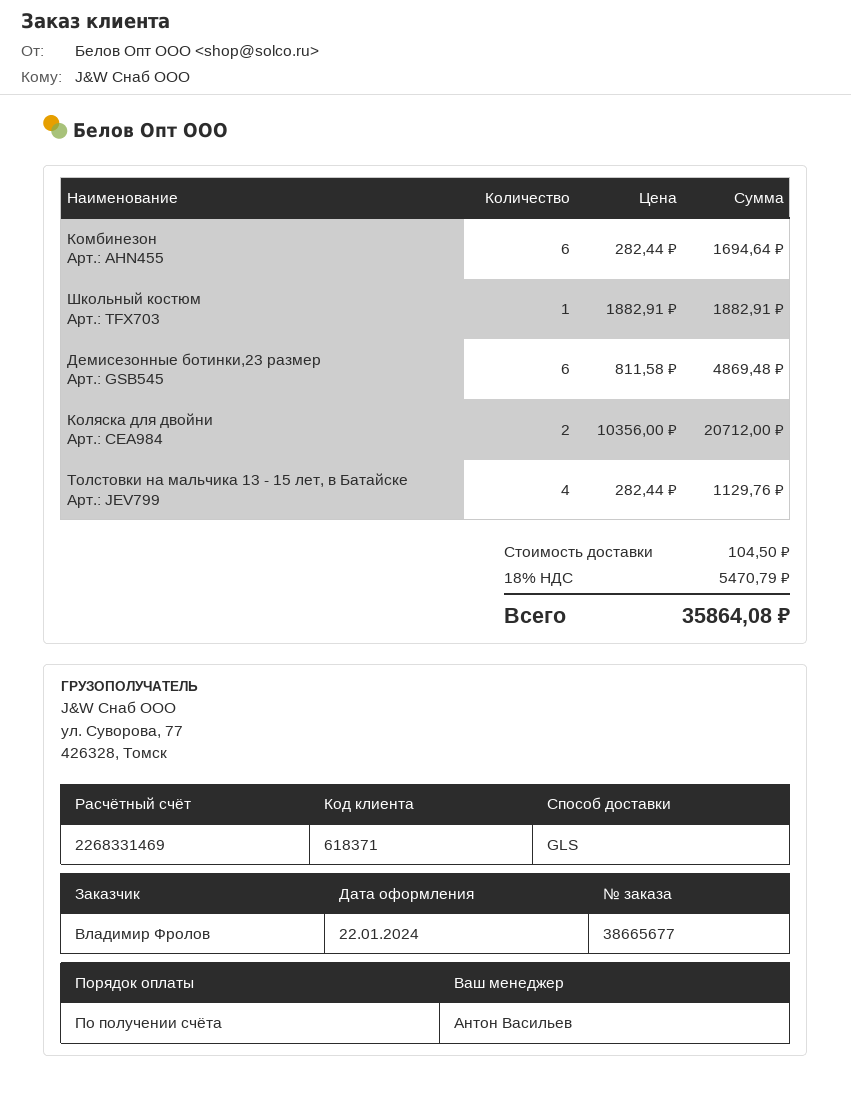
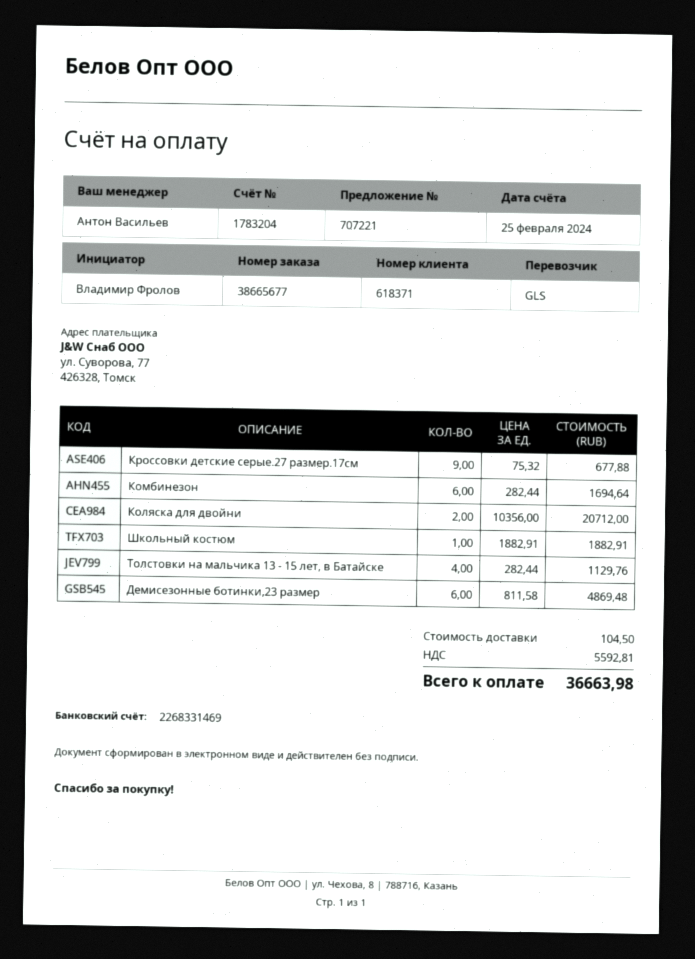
Кроссовки детские серые.27 размер.17см: none -> 9 x 75.32 = 677.88
tax: 5470.79 -> 5592.81
total: 35864.08 -> 36663.98

